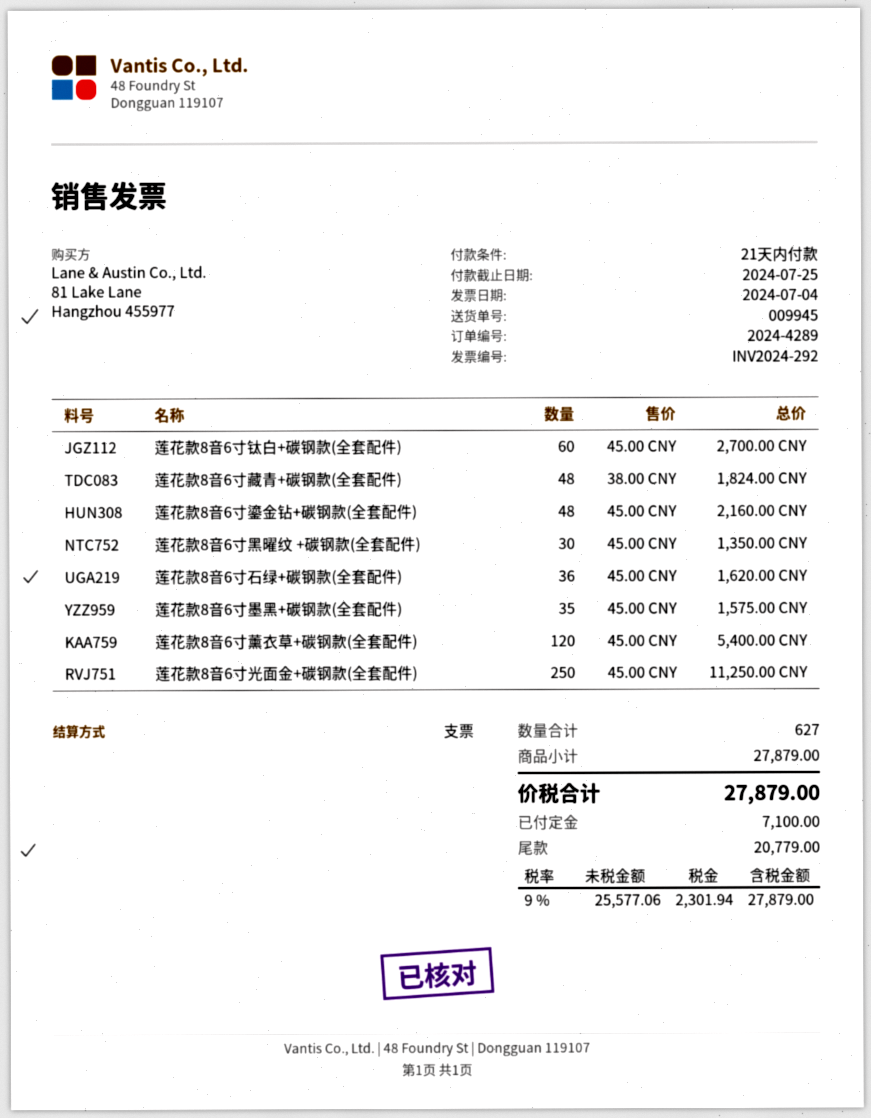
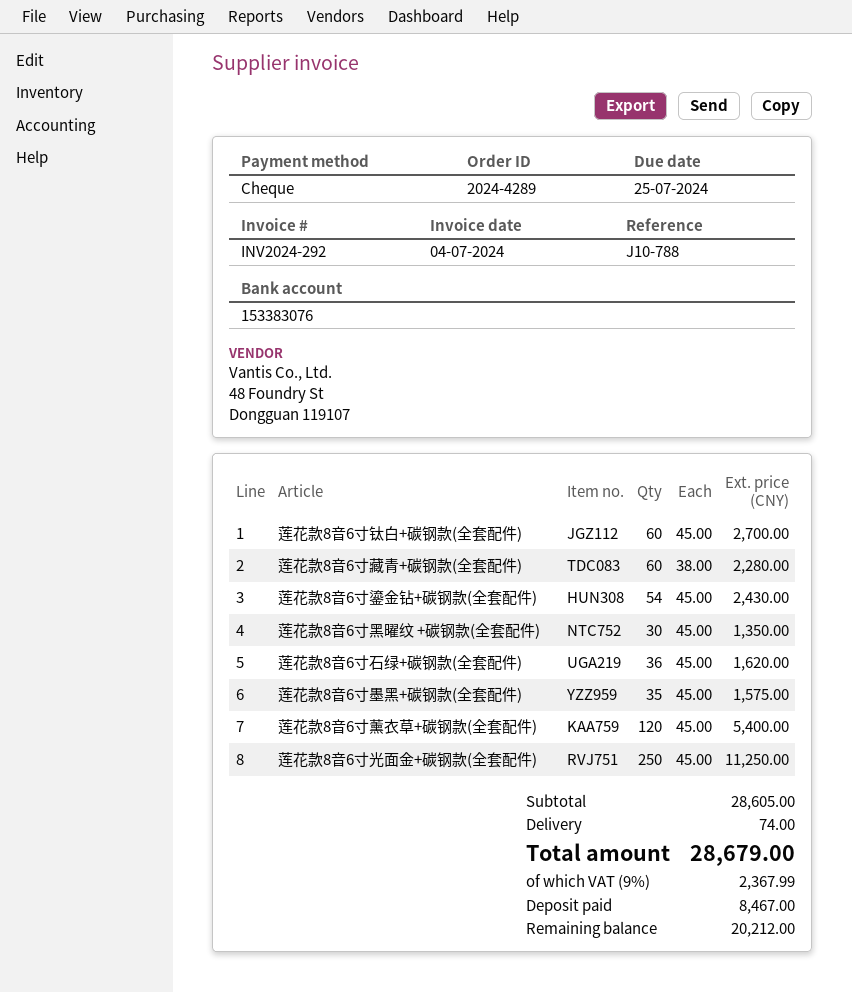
莲花款8音6寸藏青+碳钢款(全套配件): 48 x 38.00 = 1824.00 -> 60 x 38.00 = 2280.00
莲花款8音6寸鎏金钻+碳钢款(全套配件): 48 x 45.00 = 2160.00 -> 54 x 45.00 = 2430.00
subtotal: 27879.00 -> 28605.00
shipping: none -> 74.00
tax: 9% = 2301.94 -> 9% = 2367.99
total: 27879.00 -> 28679.00
deposit: 7100.00 -> 8467.00
balance: 20779.00 -> 20212.00

